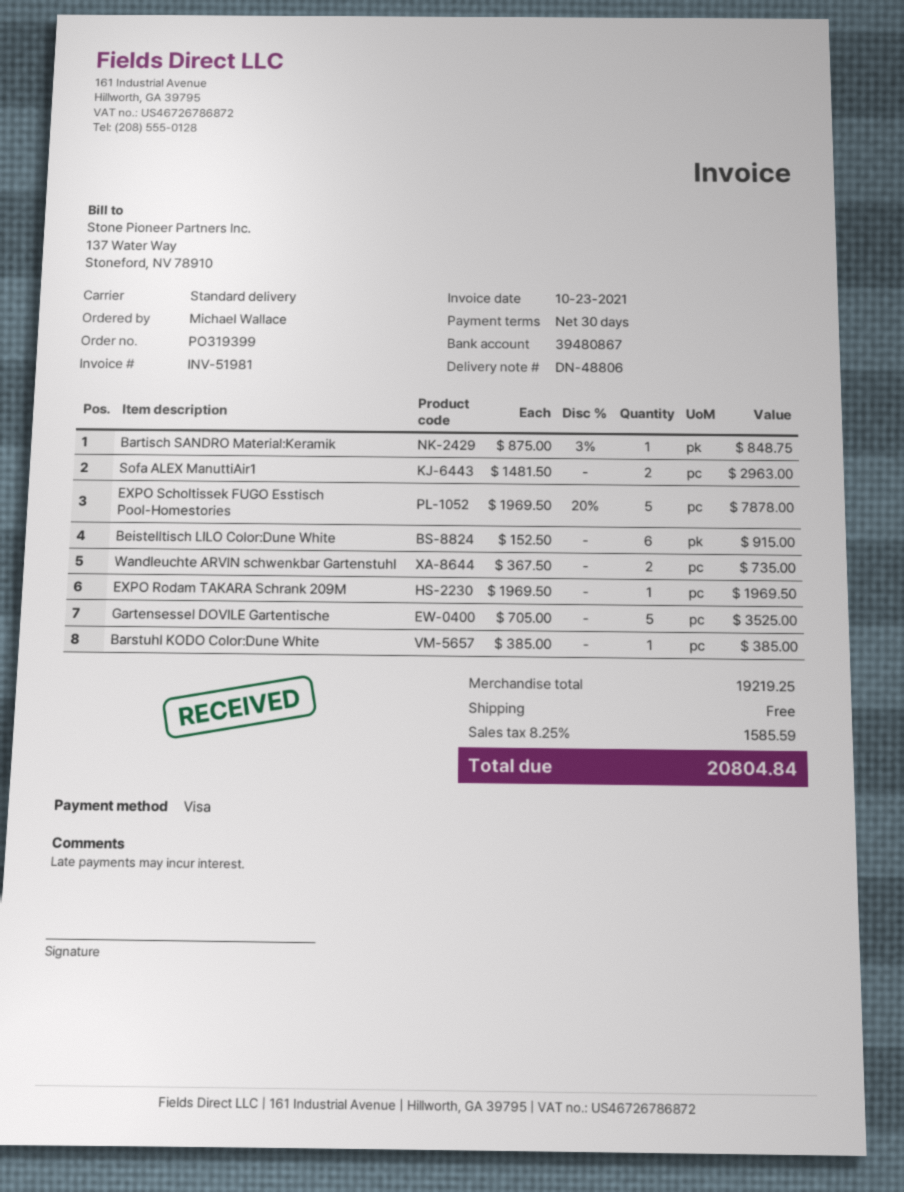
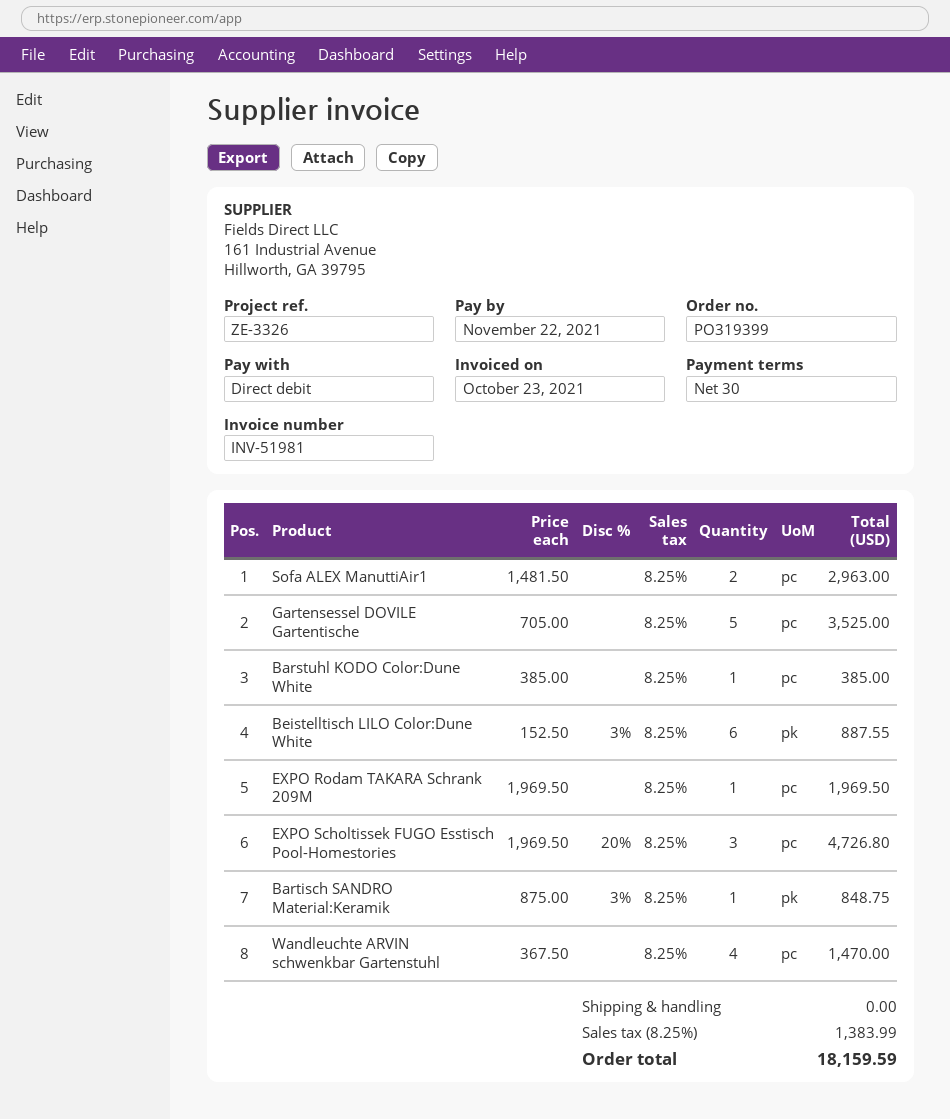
payment method: Visa -> direct debit
EXPO Scholtissek FUGO Esstisch Pool-Homestories: 5 x 1969.50 - 20% = 7878.00 -> 3 x 1969.50 - 20% = 4726.80
Beistelltisch LILO Color:Dune White: 6 x 152.50 = 915.00 -> 6 x 152.50 - 3% = 887.55
Wandleuchte ARVIN schwenkbar Gartenstuhl: 2 x 367.50 = 735.00 -> 4 x 367.50 = 1470.00
tax: 8.25% = 1585.59 -> 8.25% = 1383.99
total: 20804.84 -> 18159.59

